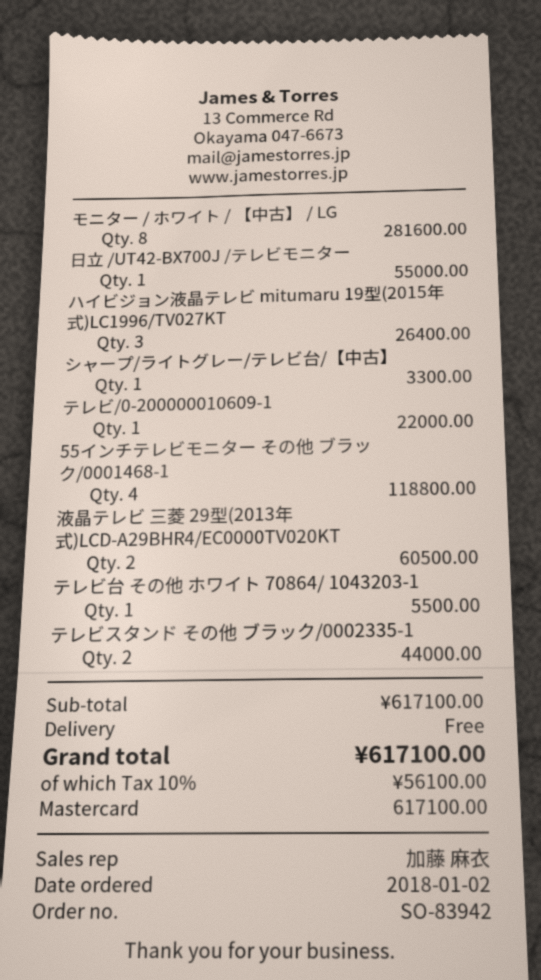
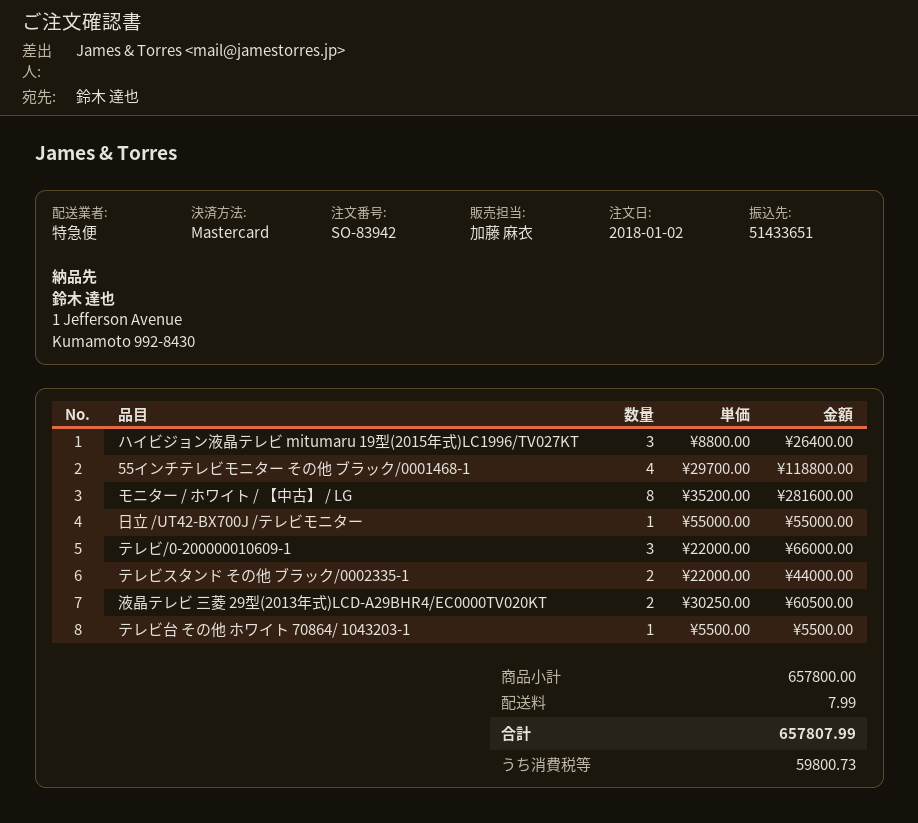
シャープ/ライトグレー/テレビ台/【中古】: 1 for 3300.00 -> none
テレビ/0-200000010609-1: 1 for 22000.00 -> 3 for 66000.00
subtotal: 617100.00 -> 657800.00
shipping: 0.00 -> 7.99
tax: 56100.00 -> 59800.73
total: 617100.00 -> 657807.99

